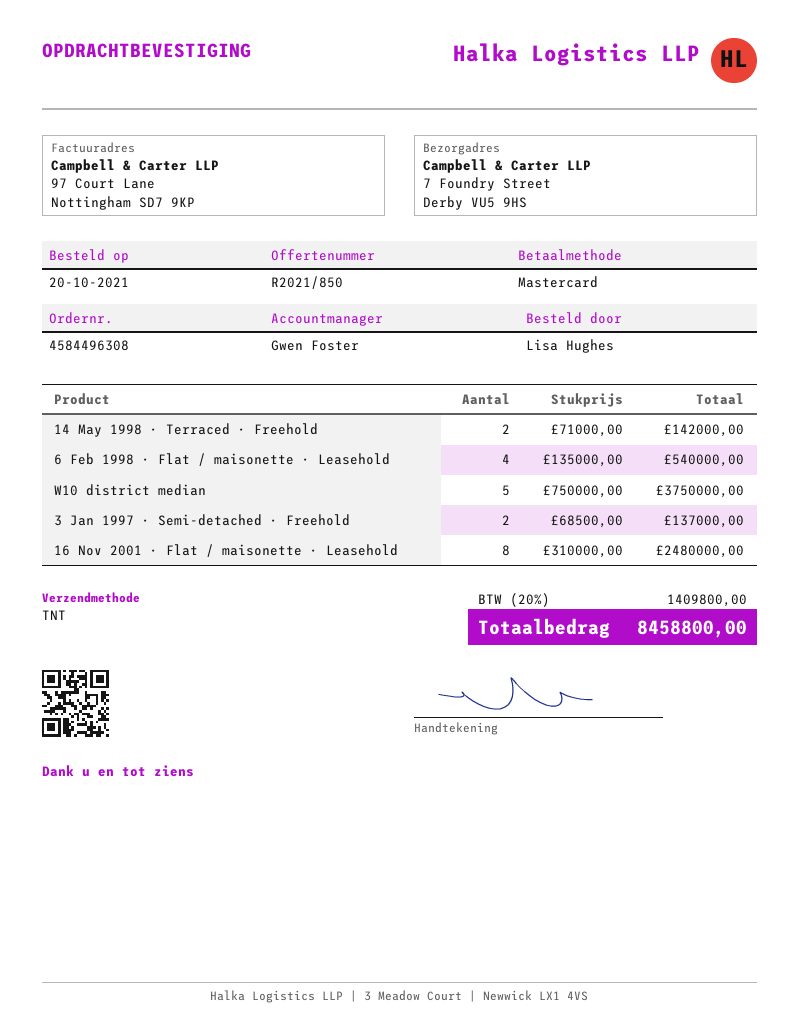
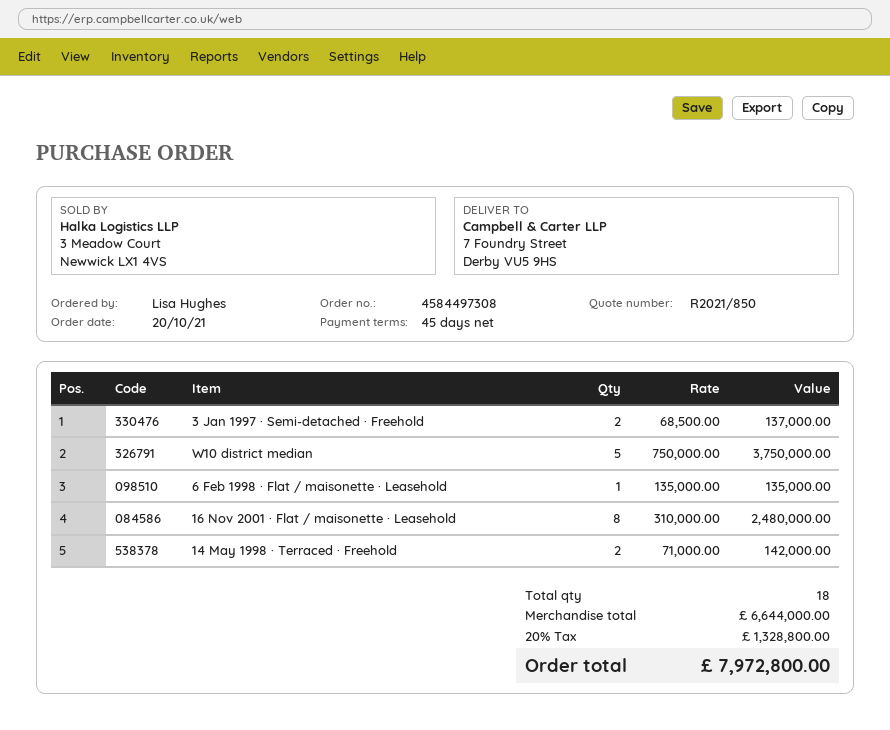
order number: 4584496308 -> 4584497308
6 Feb 1998 · Flat / maisonette · Leasehold: 4 x 135000.00 = 540000.00 -> 1 x 135000.00 = 135000.00
tax: 20% = 1409800.00 -> 20% = 1328800.00
total: 8458800.00 -> 7972800.00

